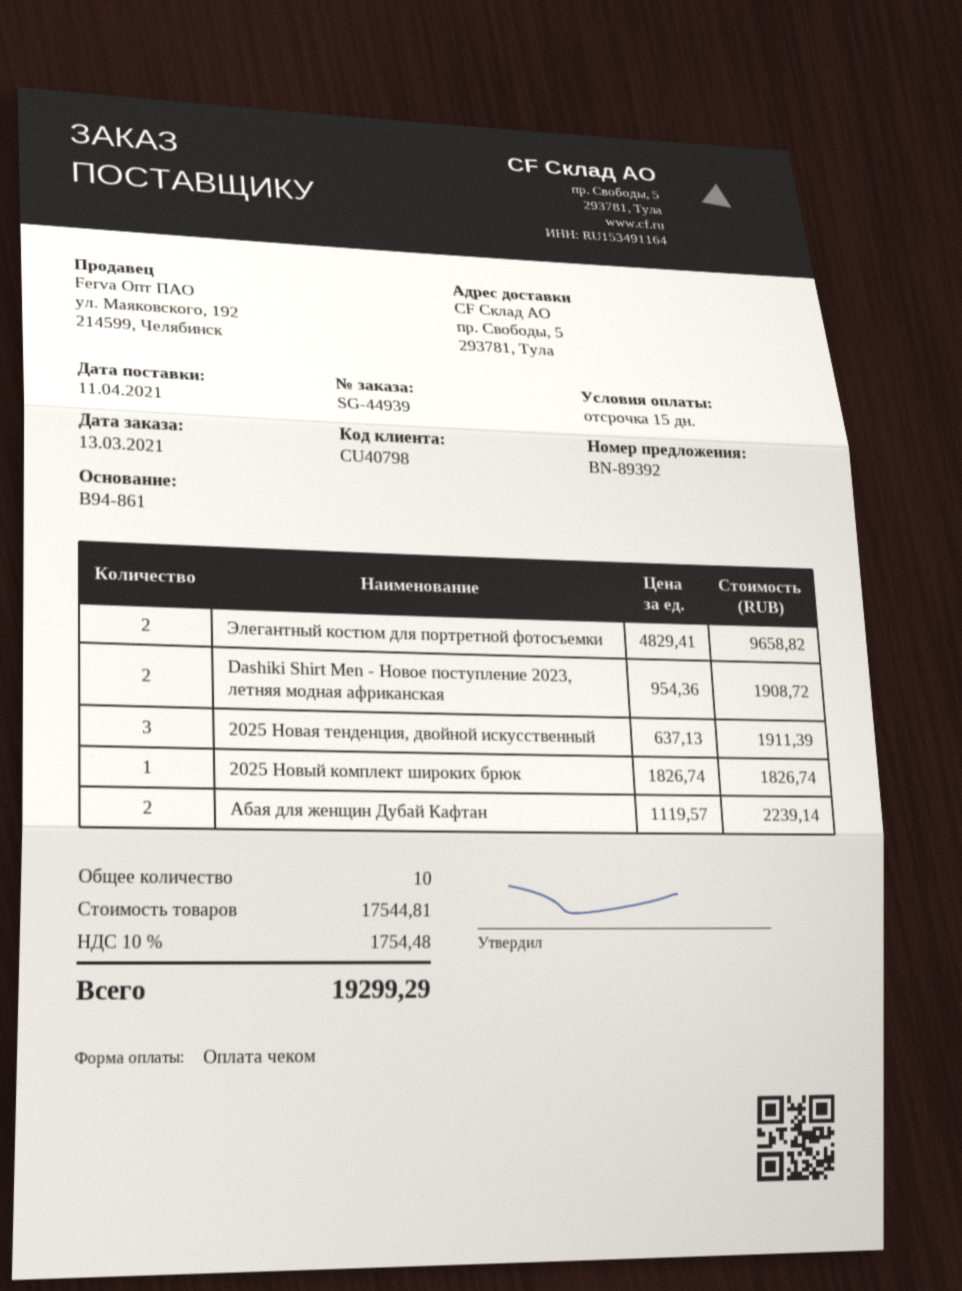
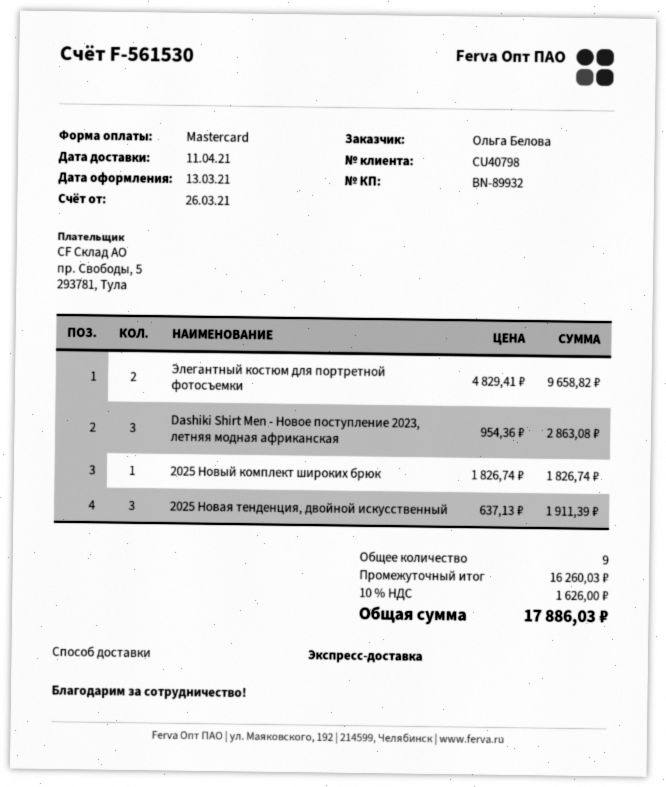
quote number: BN-89392 -> BN-89932
payment method: cheque -> Mastercard
Dashiki Shirt Men - Новое поступление 2023, летняя модная африканская: 2 x 954.36 = 1908.72 -> 3 x 954.36 = 2863.08
Абая для женщин Дубай Кафтан: 2 x 1119.57 = 2239.14 -> none
total quantity: 10 -> 9
subtotal: 17544.81 -> 16260.03
tax: 10% = 1754.48 -> 10% = 1626.00
total: 19299.29 -> 17886.03

